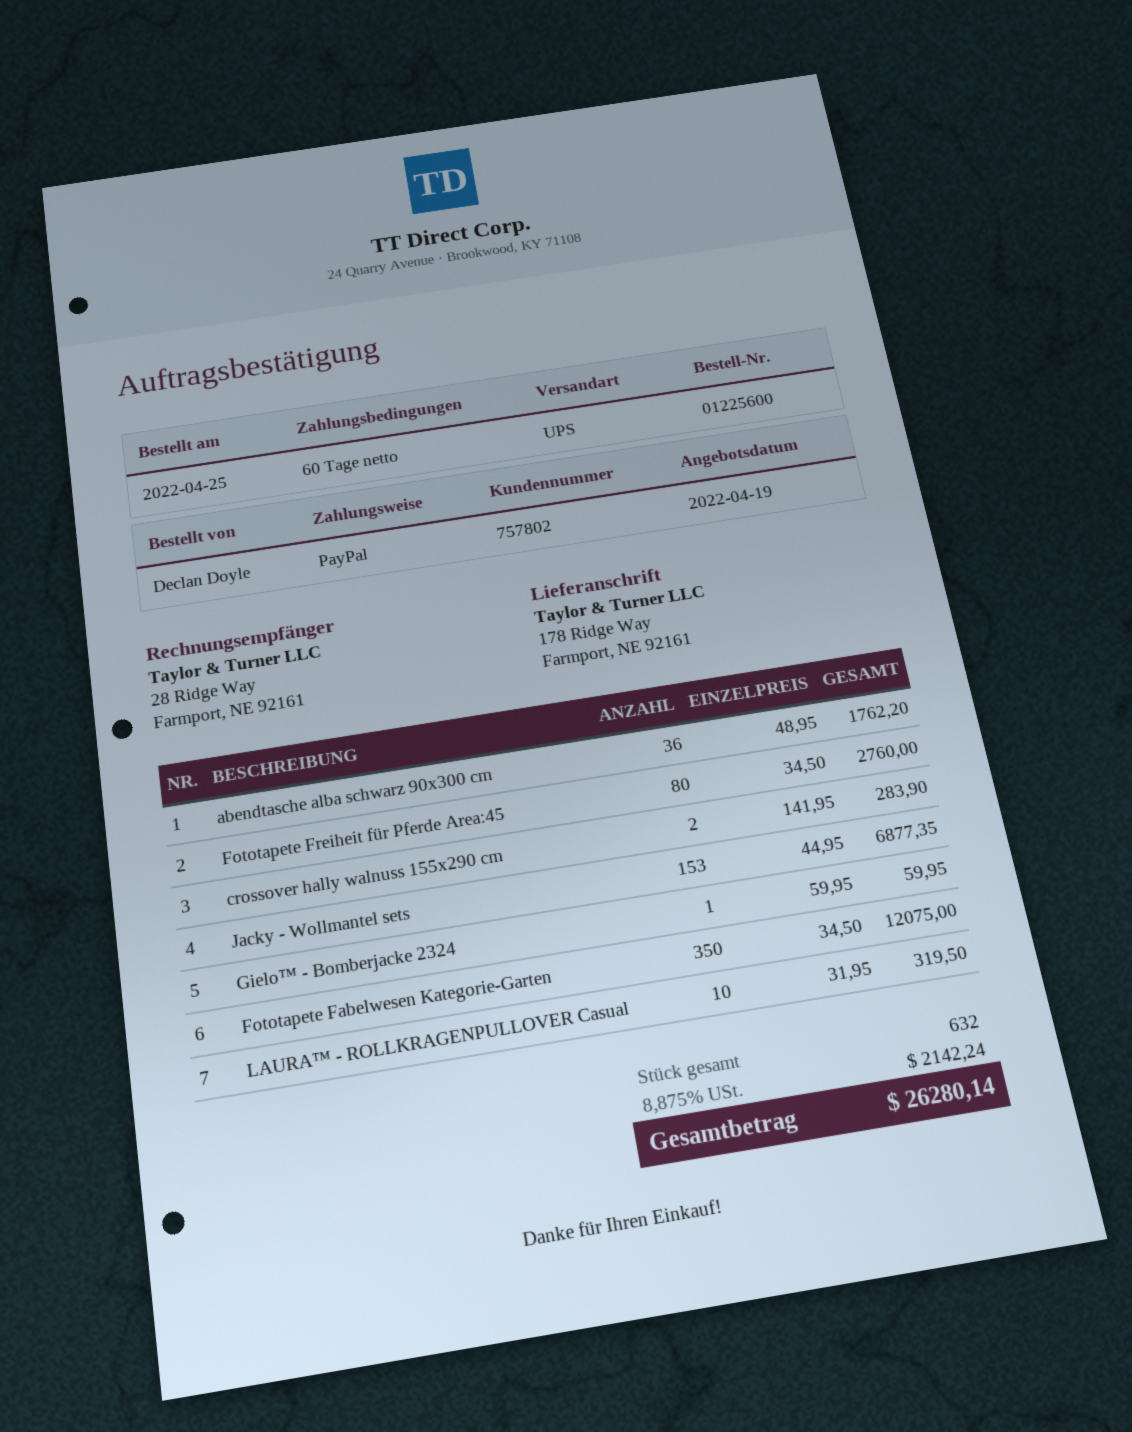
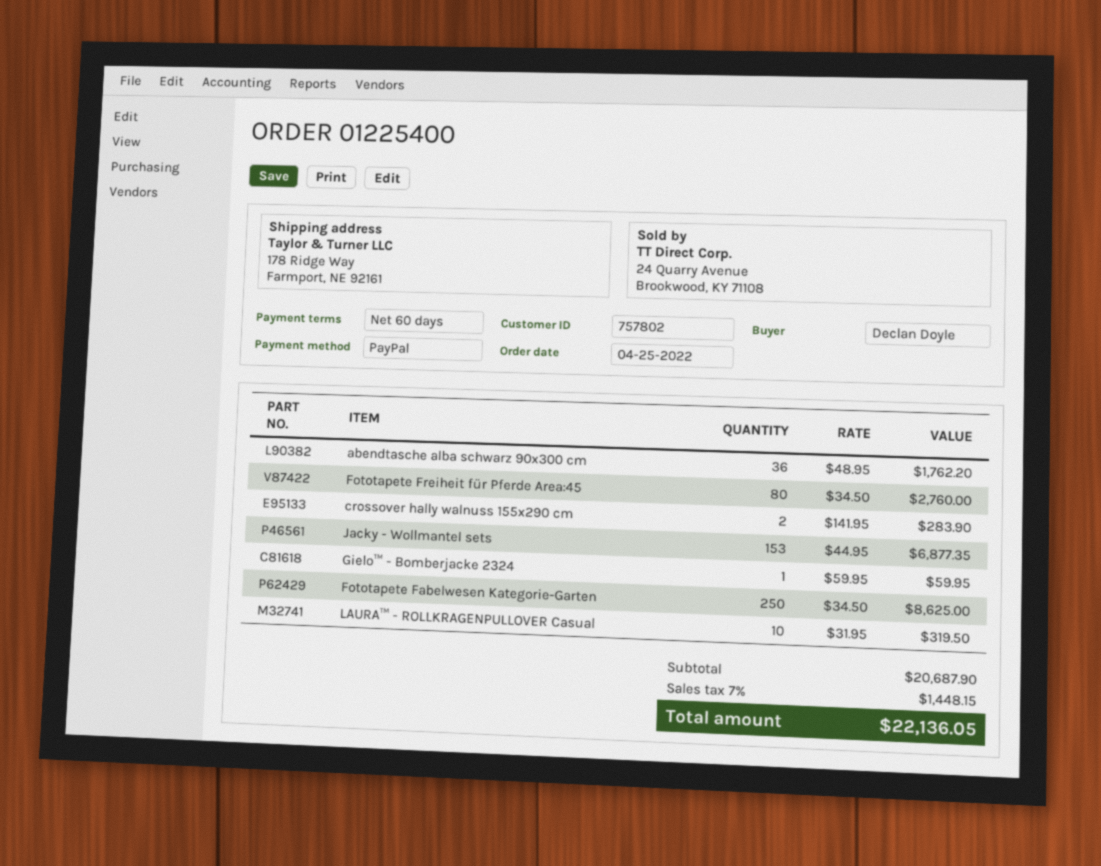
order number: 01225600 -> 01225400
Fototapete Fabelwesen Kategorie-Garten: 350 x 34.50 = 12075.00 -> 250 x 34.50 = 8625.00
tax: 8.875% = 2142.24 -> 7% = 1448.15
total: 26280.14 -> 22136.05

